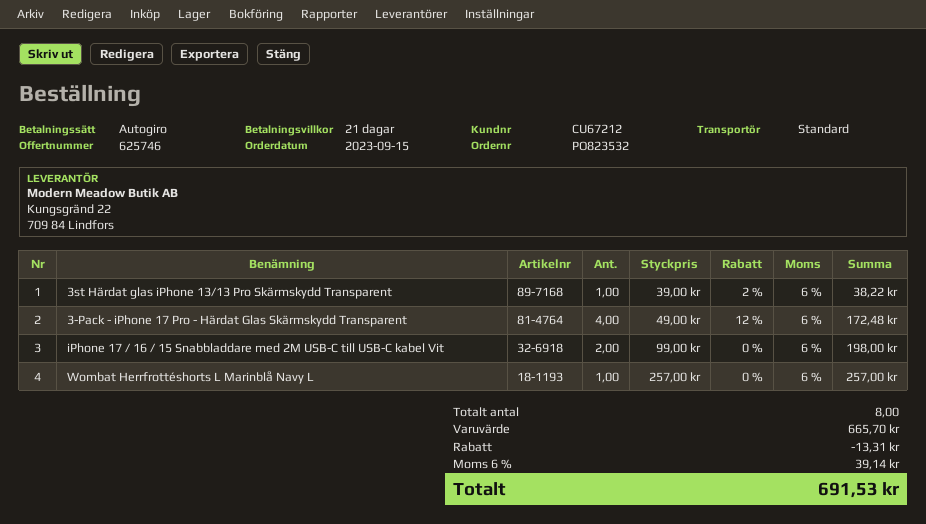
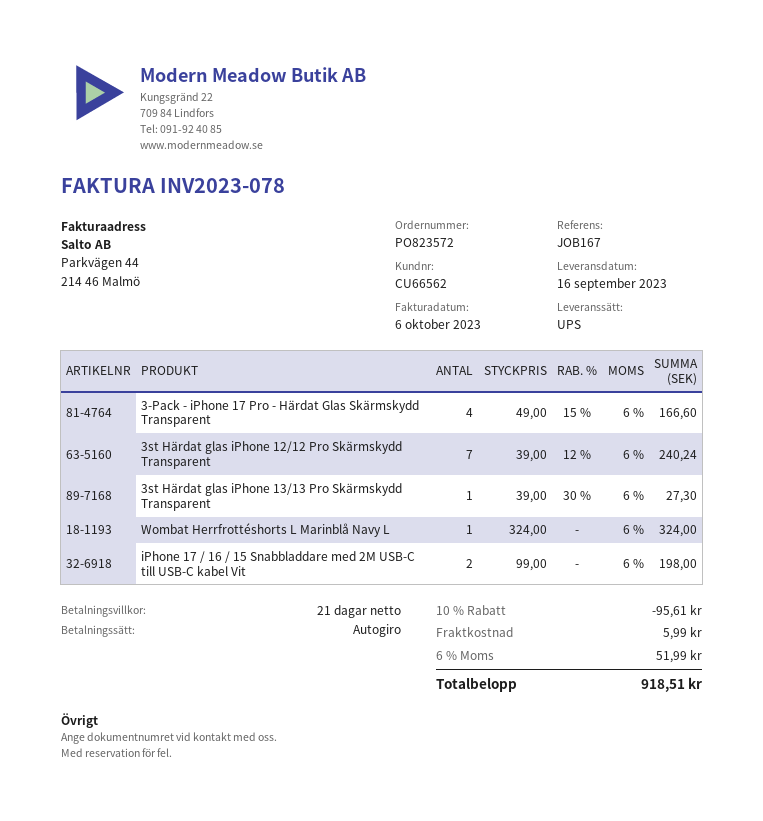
order number: PO823532 -> PO823572
customer number: CU67212 -> CU66562
shipping method: standard -> UPS
3st Härdat glas iPhone 13/13 Pro Skärmskydd Transparent: 1 x 39.00 - 2% = 38.22 -> 1 x 39.00 - 30% = 27.30
3-Pack - iPhone 17 Pro - Härdat Glas Skärmskydd Transparent: 4 x 49.00 - 12% = 172.48 -> 4 x 49.00 - 15% = 166.60
Wombat Herrfrottéshorts L Marinblå Navy L: 1 x 257.00 = 257.00 -> 1 x 324.00 = 324.00
3st Härdat glas iPhone 12/12 Pro Skärmskydd Transparent: none -> 7 x 39.00 - 12% = 240.24
discount: 13.31 -> 95.61
shipping: none -> 5.99
tax: 6% = 39.14 -> 6% = 51.99
total: 691.53 -> 918.51

